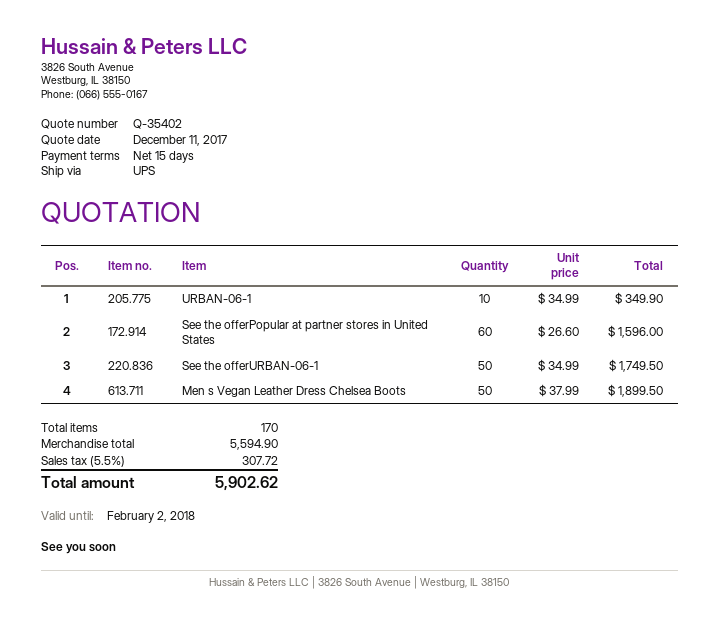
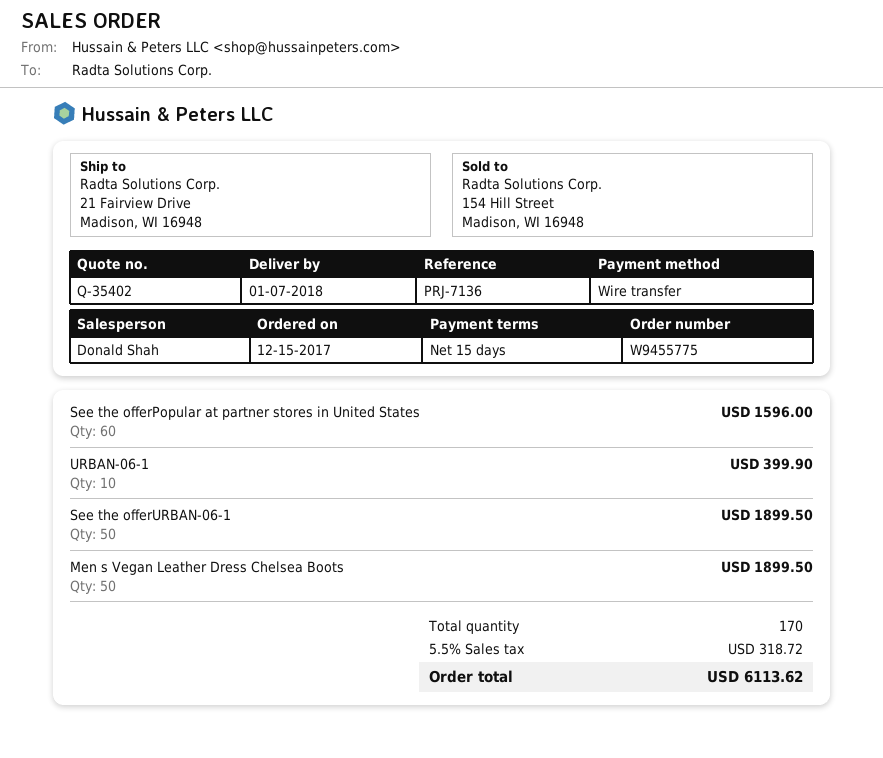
URBAN-06-1: 10 for 349.90 -> 10 for 399.90
See the offerURBAN-06-1: 50 for 1749.50 -> 50 for 1899.50
tax: 5.5% = 307.72 -> 5.5% = 318.72
total: 5902.62 -> 6113.62

